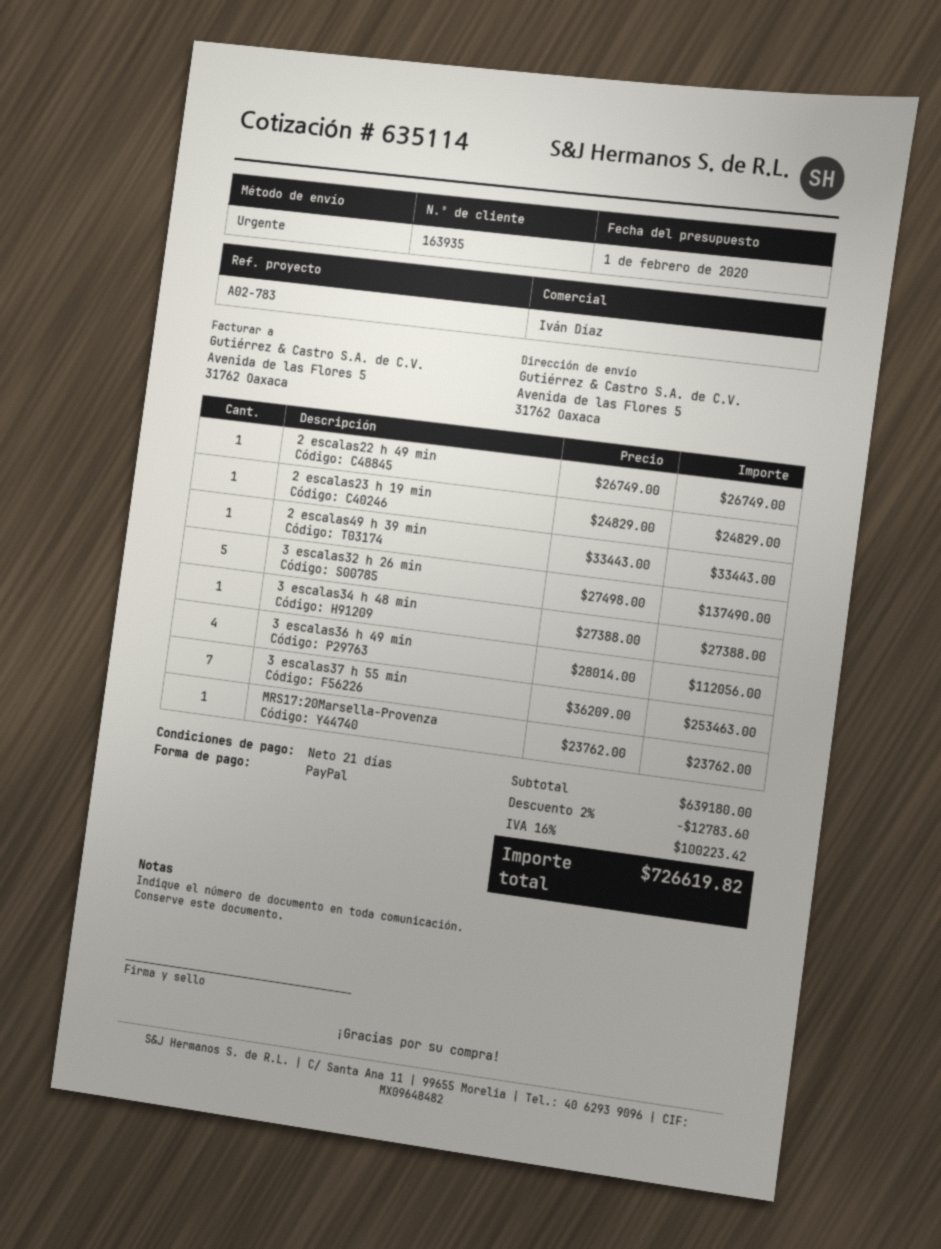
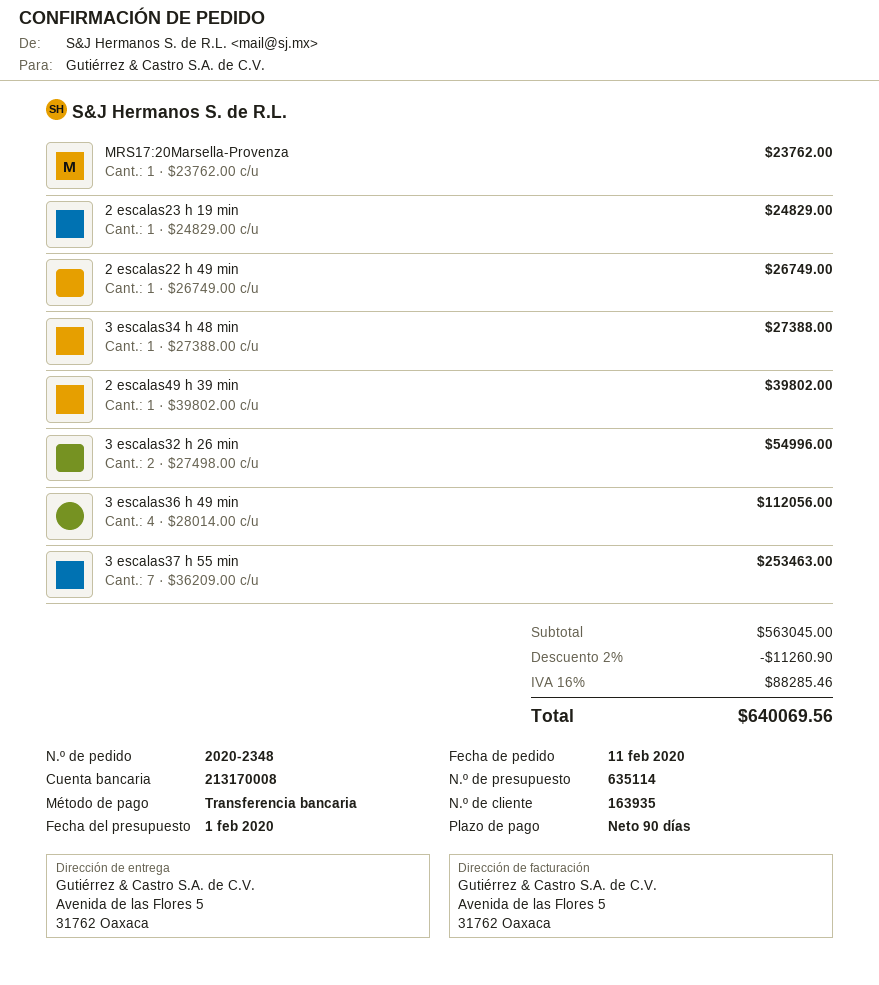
payment terms: 21 days -> 90 days
payment method: PayPal -> bank transfer
2 escalas49 h 39 min: 1 x 33443.00 = 33443.00 -> 1 x 39802.00 = 39802.00
3 escalas32 h 26 min: 5 x 27498.00 = 137490.00 -> 2 x 27498.00 = 54996.00
subtotal: 639180.00 -> 563045.00
discount: 2% = 12783.60 -> 2% = 11260.90
tax: 16% = 100223.42 -> 16% = 88285.46
total: 726619.82 -> 640069.56

